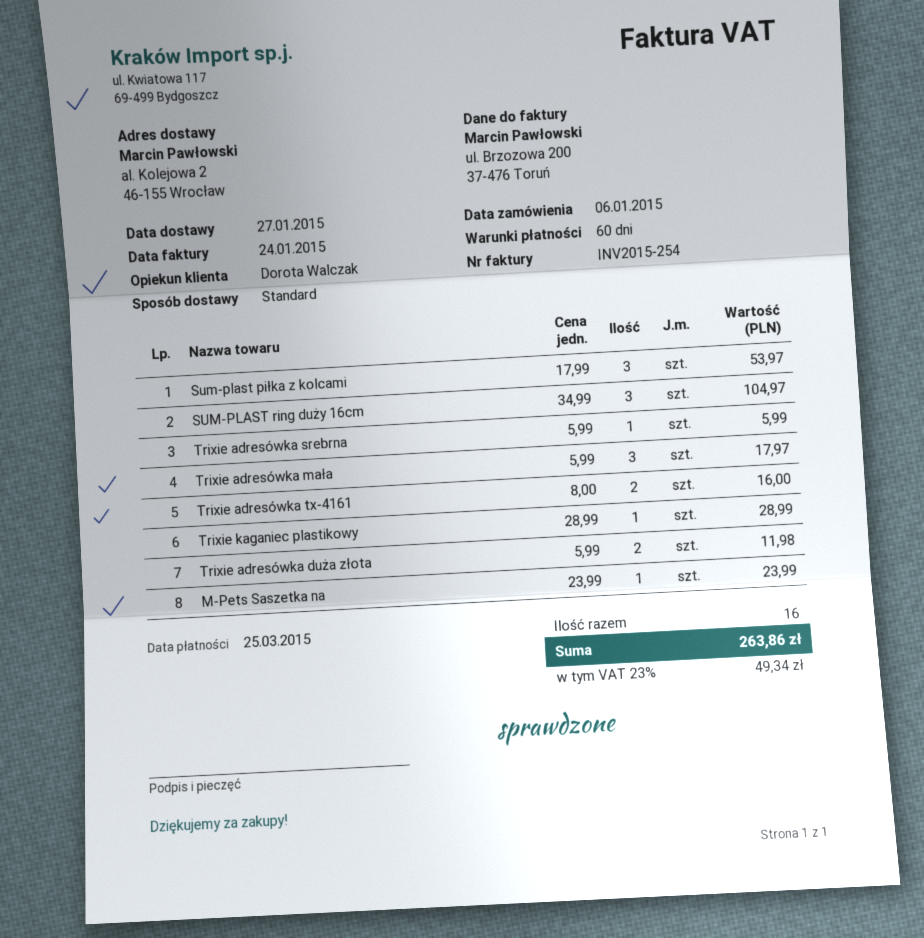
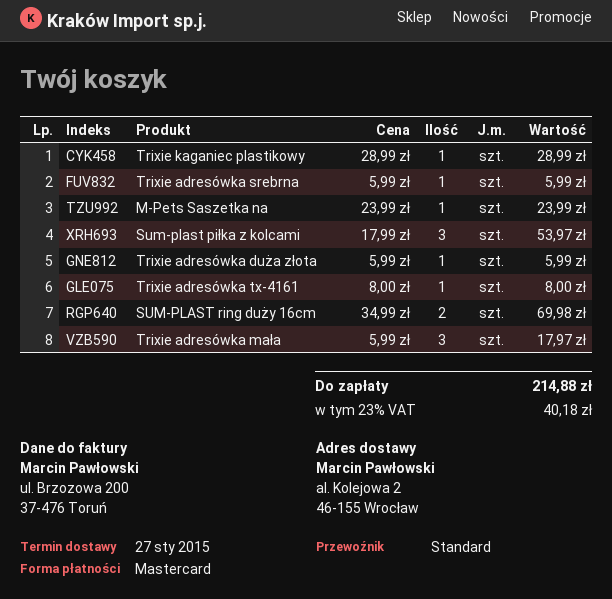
SUM-PLAST ring duży 16cm: 3 x 34.99 = 104.97 -> 2 x 34.99 = 69.98
Trixie adresówka tx-4161: 2 x 8.00 = 16.00 -> 1 x 8.00 = 8.00
Trixie adresówka duża złota: 2 x 5.99 = 11.98 -> 1 x 5.99 = 5.99
tax: 23% = 49.34 -> 23% = 40.18
total: 263.86 -> 214.88

